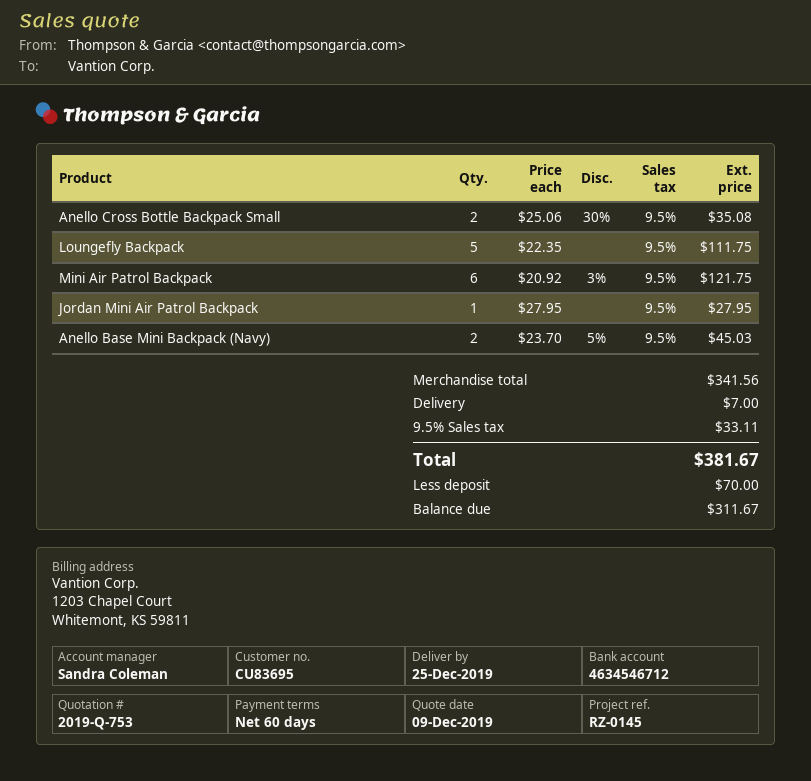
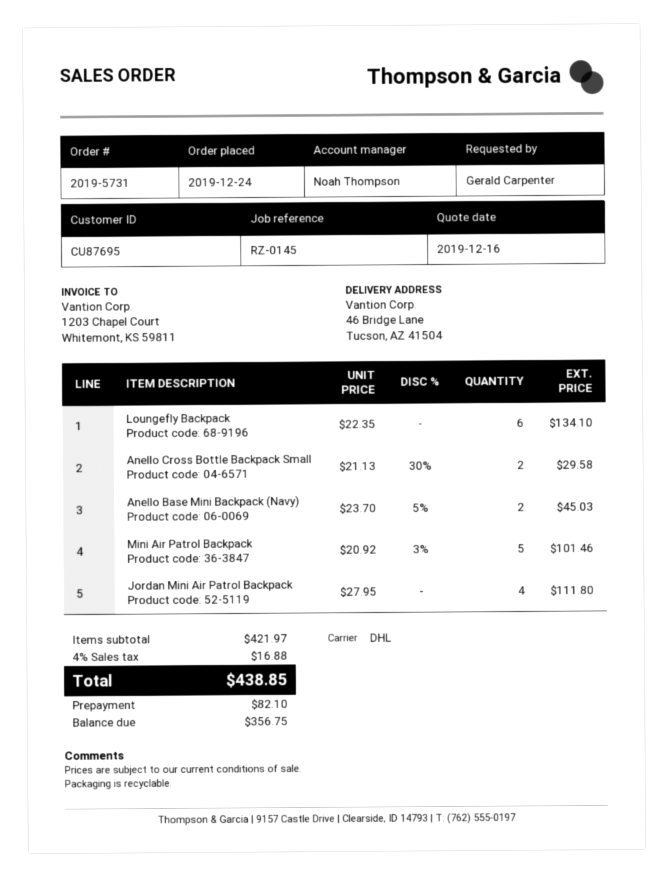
quote date: 2019-12-09 -> 2019-12-16
customer number: CU83695 -> CU87695
sales rep: Sandra Coleman -> Noah Thompson
Anello Cross Bottle Backpack Small: 2 x 25.06 - 30% = 35.08 -> 2 x 21.13 - 30% = 29.58
Loungefly Backpack: 5 x 22.35 = 111.75 -> 6 x 22.35 = 134.10
Mini Air Patrol Backpack: 6 x 20.92 - 3% = 121.75 -> 5 x 20.92 - 3% = 101.46
Jordan Mini Air Patrol Backpack: 1 x 27.95 = 27.95 -> 4 x 27.95 = 111.80
subtotal: 341.56 -> 421.97
shipping: 7.00 -> none
tax: 9.5% = 33.11 -> 4% = 16.88
total: 381.67 -> 438.85
deposit: 70.00 -> 82.10
balance: 311.67 -> 356.75

